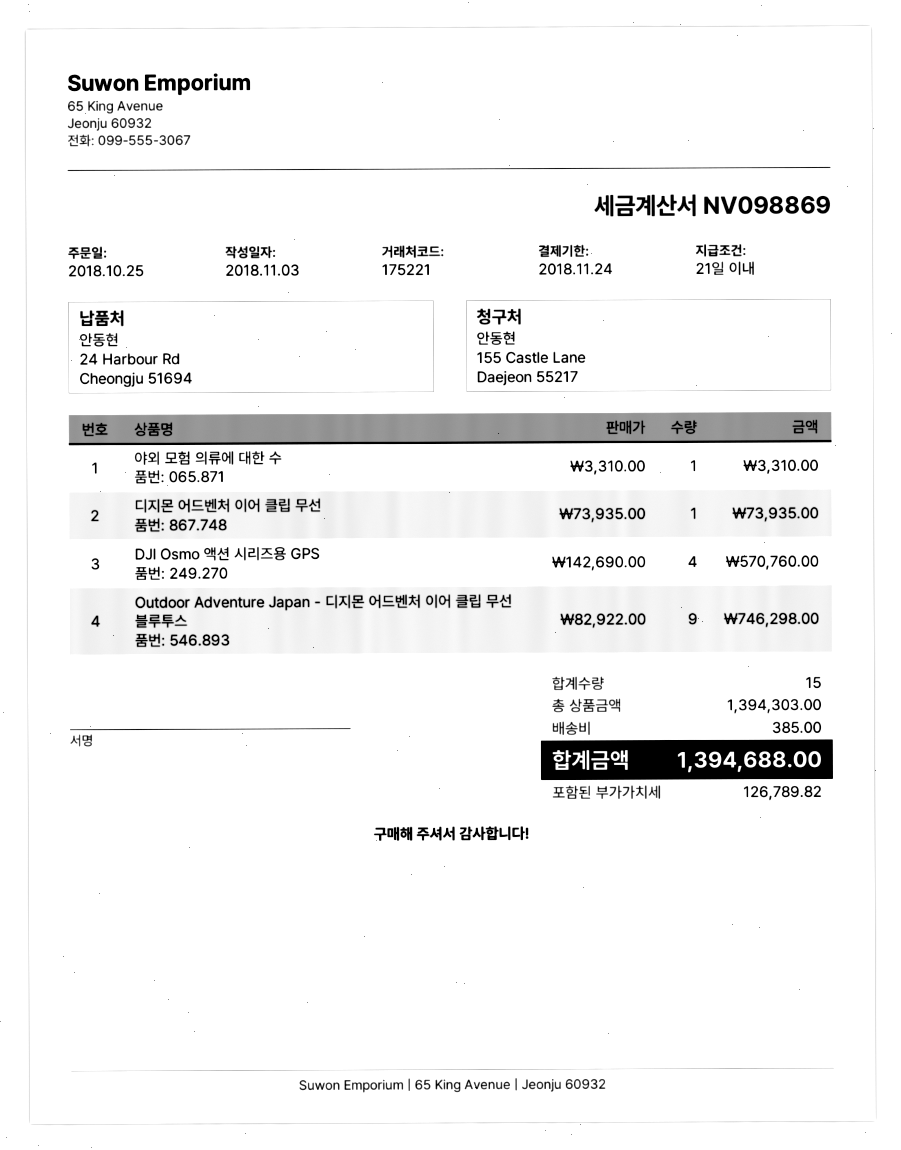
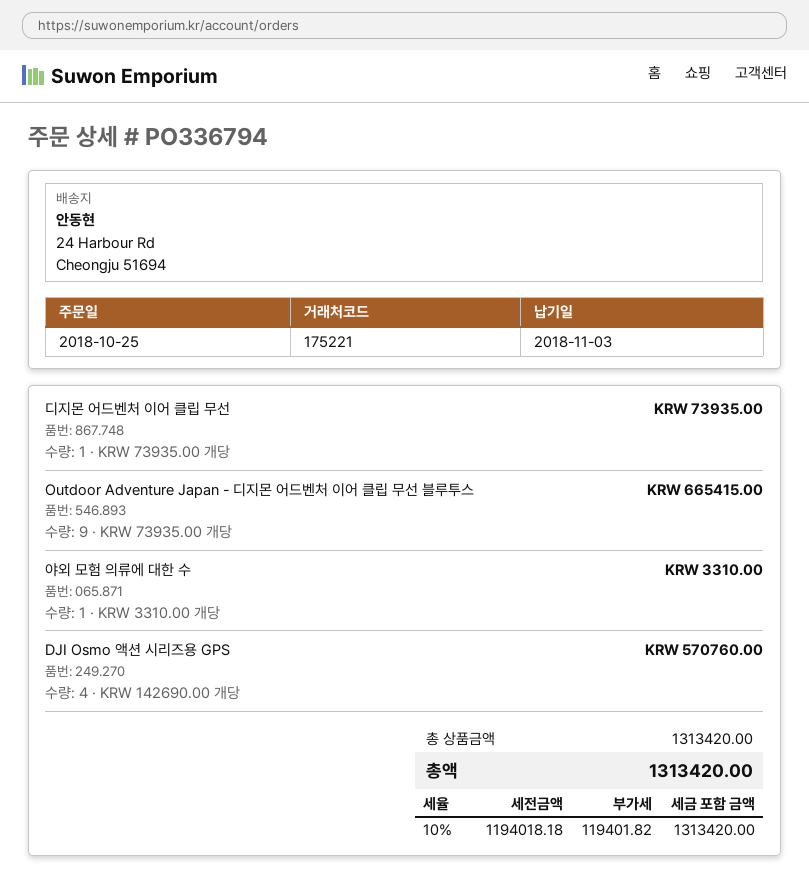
Outdoor Adventure Japan - 디지몬 어드벤처 이어 클립 무선 블루투스: 9 x 82922.00 = 746298.00 -> 9 x 73935.00 = 665415.00
subtotal: 1394303.00 -> 1313420.00
shipping: 385.00 -> none
tax: 126789.82 -> 119401.82
total: 1394688.00 -> 1313420.00

